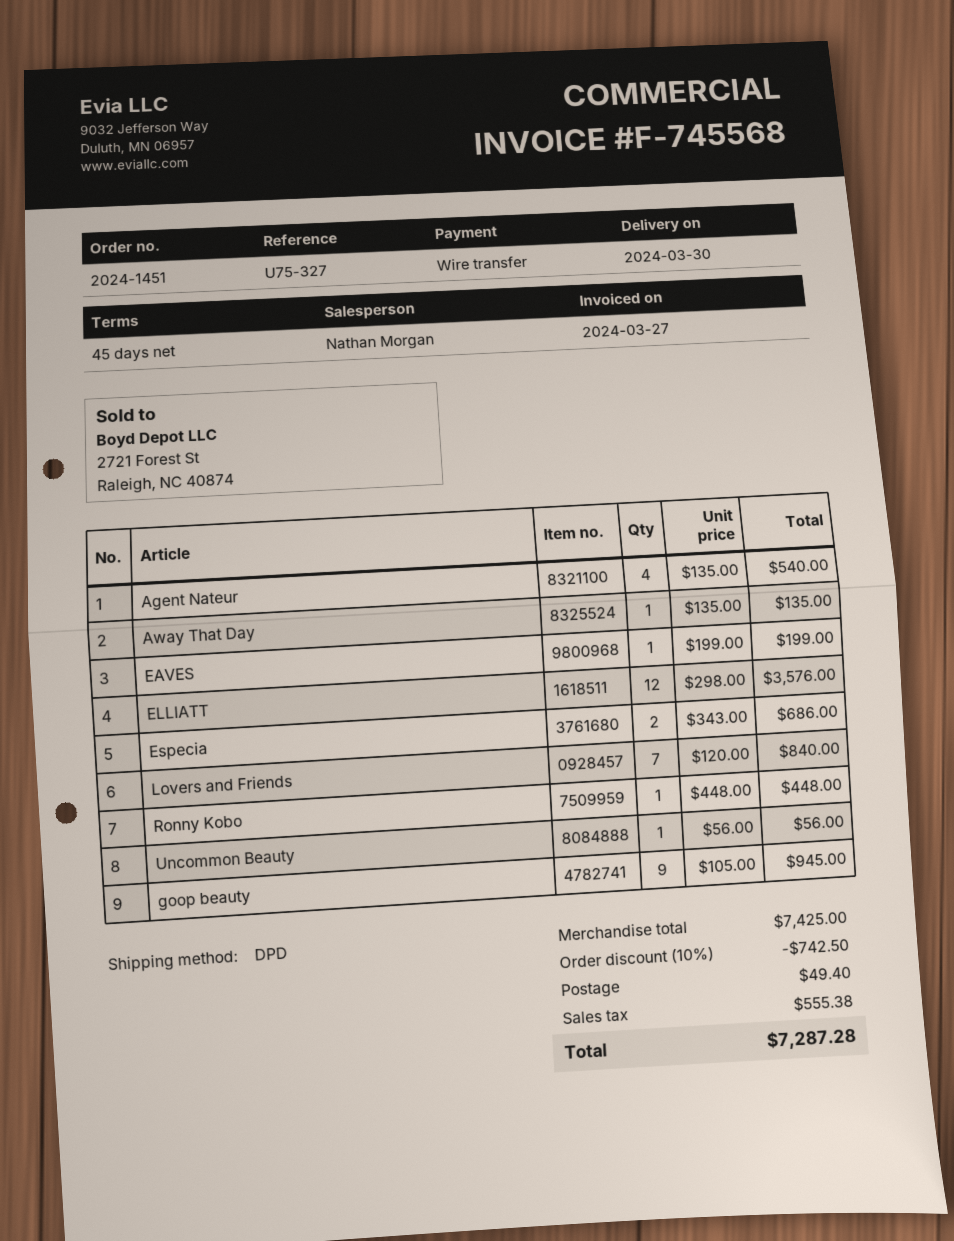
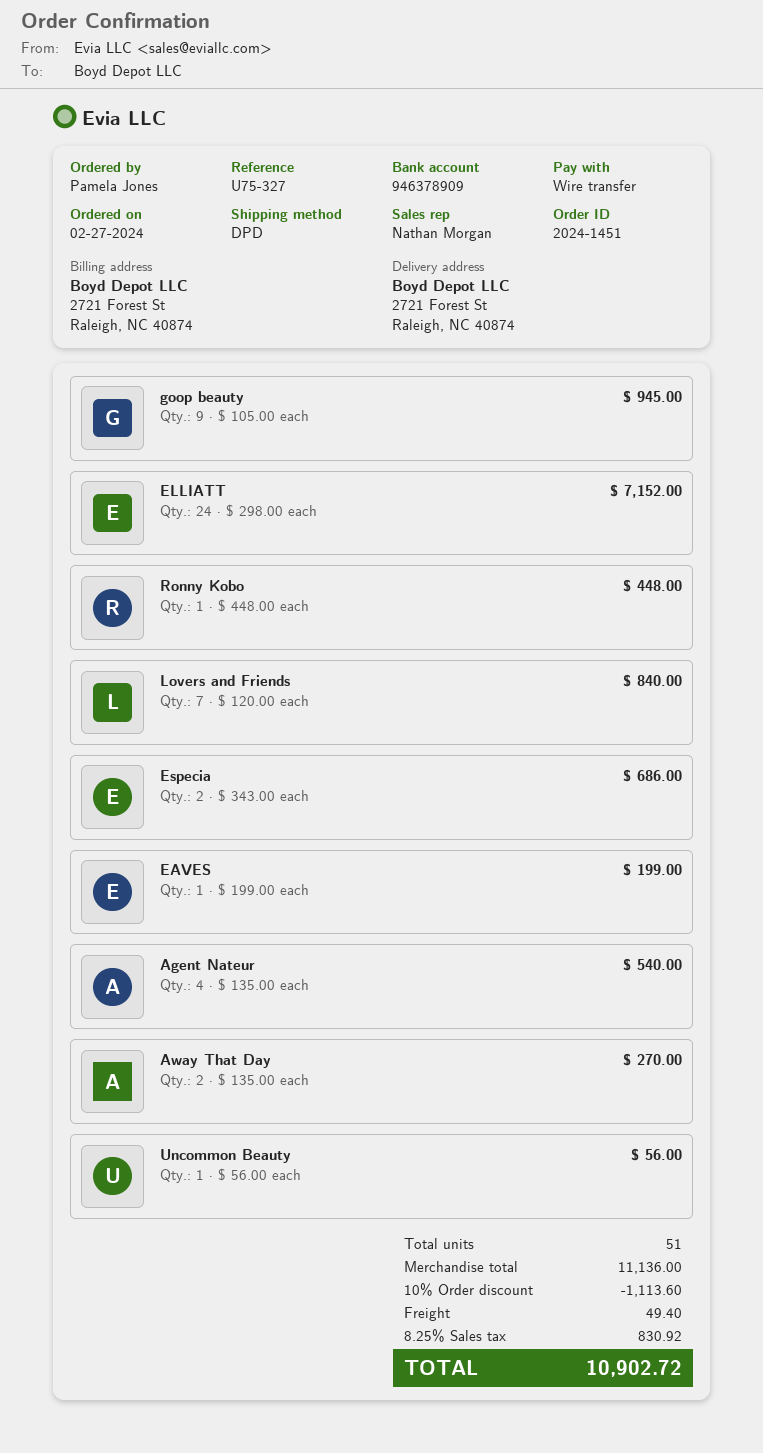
Away That Day: 1 x 135.00 = 135.00 -> 2 x 135.00 = 270.00
ELLIATT: 12 x 298.00 = 3576.00 -> 24 x 298.00 = 7152.00
subtotal: 7425.00 -> 11136.00
discount: 10% = 742.50 -> 10% = 1113.60
tax: 555.38 -> 830.92
total: 7287.28 -> 10902.72

